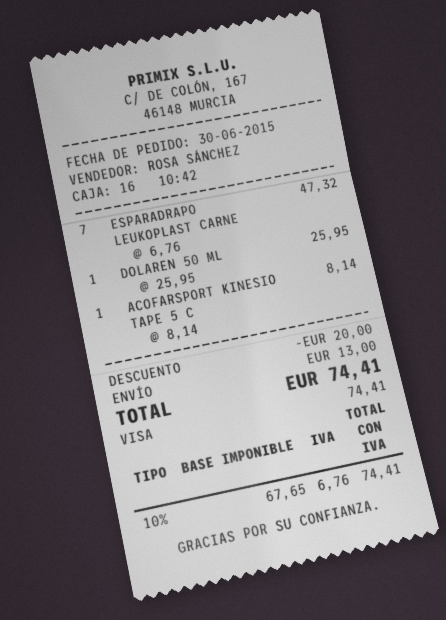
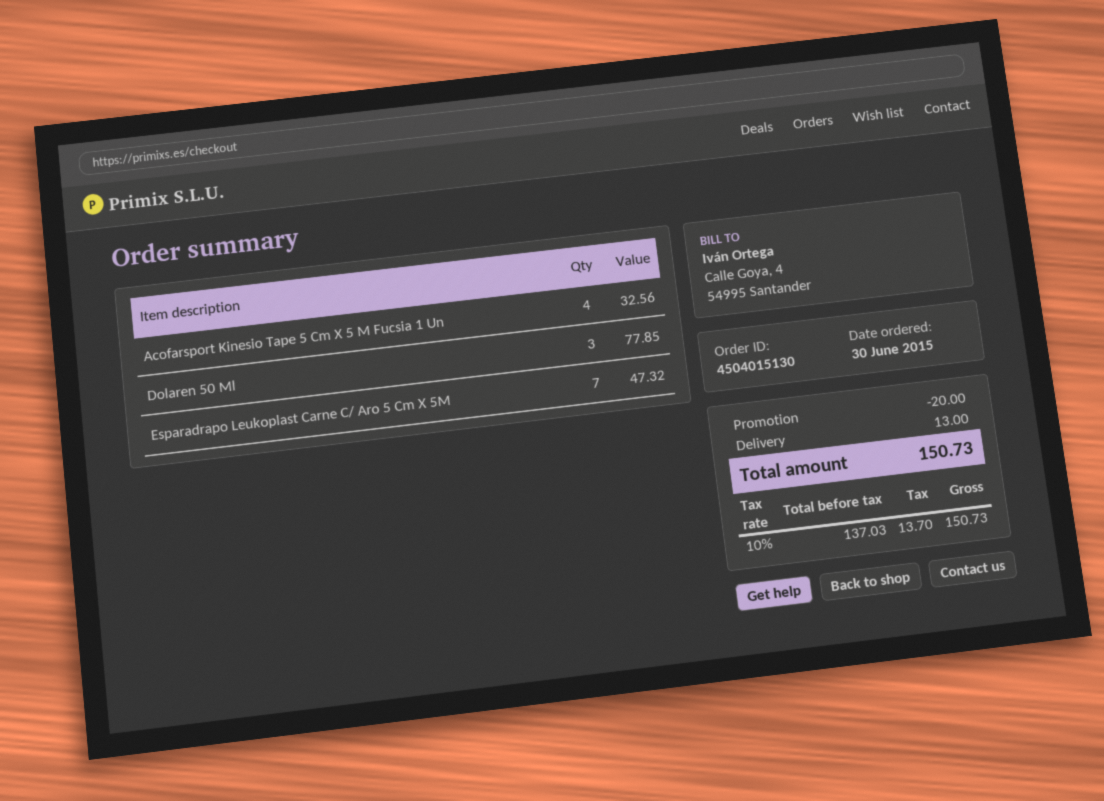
DOLAREN 50 ML: 1 for 25.95 -> 3 for 77.85
ACOFARSPORT KINESIO TAPE 5 C: 1 for 8.14 -> 4 for 32.56
net: 67.65 -> 137.03
tax: 10% = 6.76 -> 10% = 13.70
total: 74.41 -> 150.73

